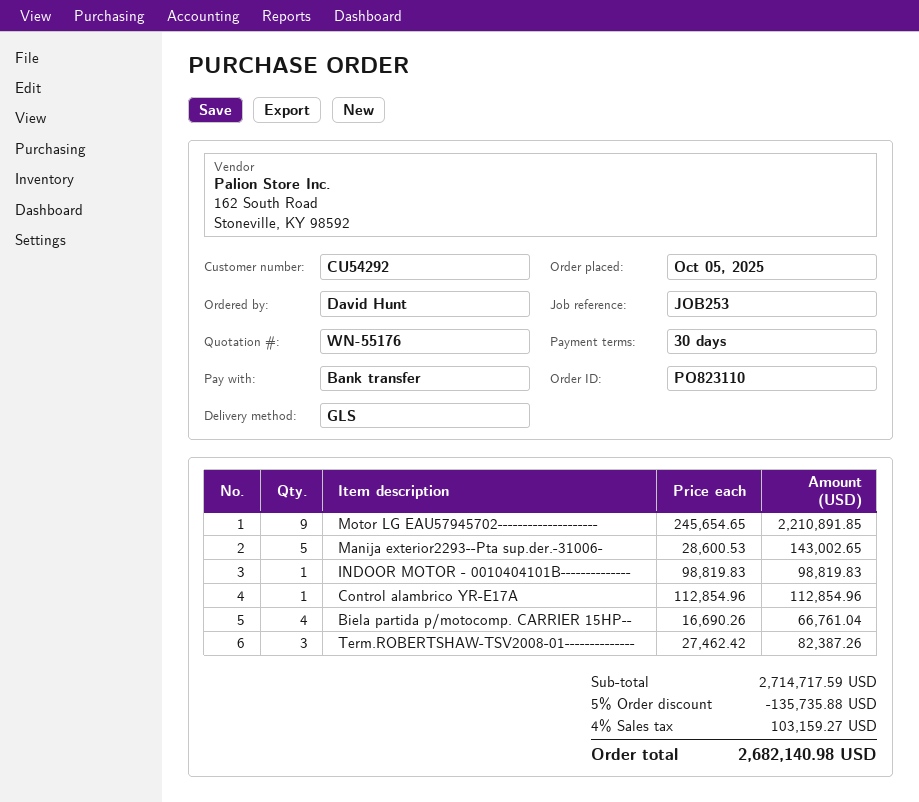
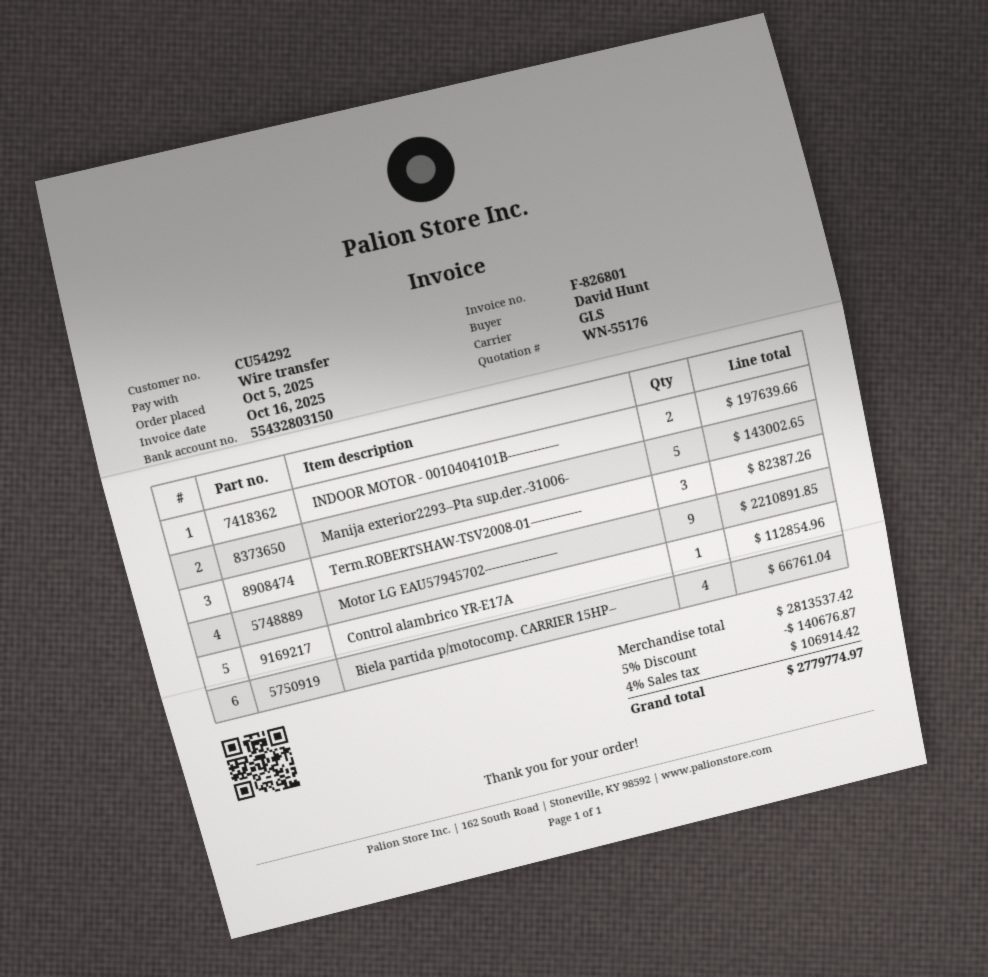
INDOOR MOTOR - 0010404101B--------------: 1 for 98819.83 -> 2 for 197639.66
subtotal: 2714717.59 -> 2813537.42
discount: 5% = 135735.88 -> 5% = 140676.87
tax: 4% = 103159.27 -> 4% = 106914.42
total: 2682140.98 -> 2779774.97

